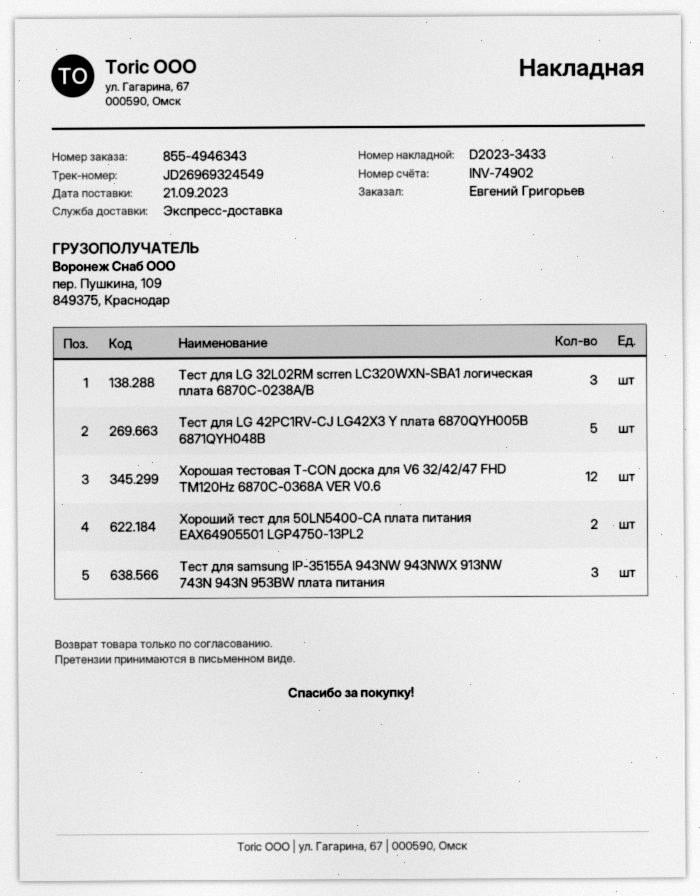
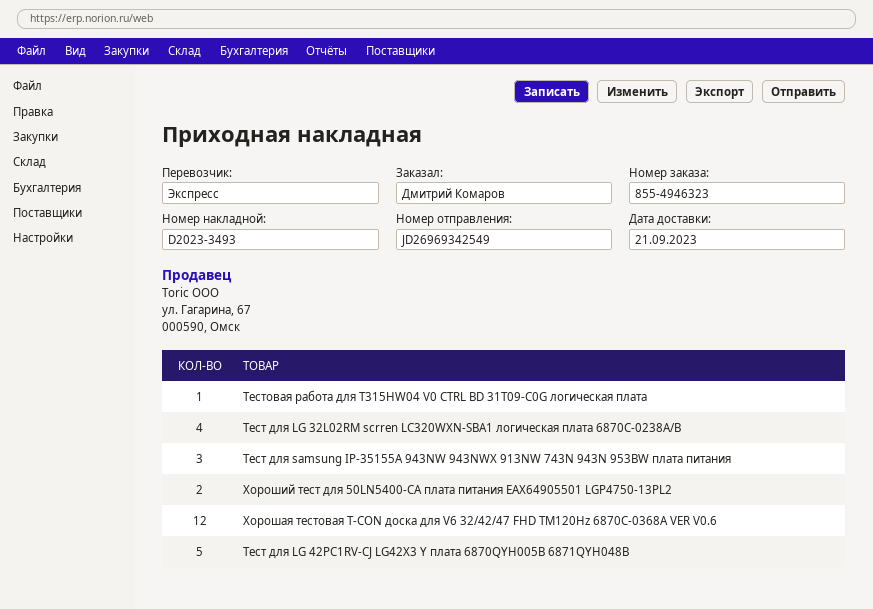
order number: 855-4946343 -> 855-4946323
delivery note number: D2023-3433 -> D2023-3493
ordered by: Евгений Григорьев -> Дмитрий Комаров
tracking number: JD26969324549 -> JD26969342549
Тест для LG 32L02RM scrren LC320WXN-SBA1 логическая плата 6870C-0238A/B: 3 -> 4
Тестовая работа для T315HW04 V0 CTRL BD 31T09-C0G логическая плата: none -> 1

